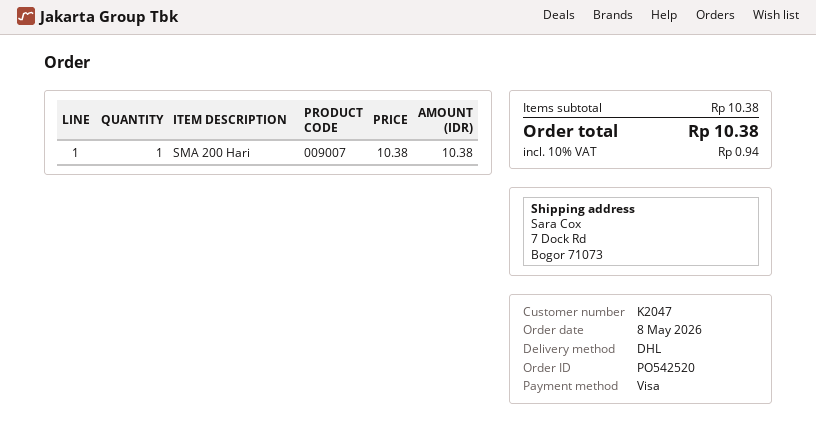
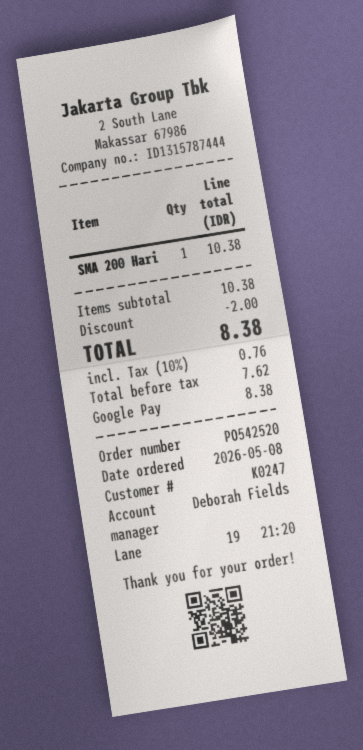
customer number: K2047 -> K0247
payment method: Visa -> Google Pay
discount: none -> 2.00
tax: 10% = 0.94 -> 10% = 0.76
total: 10.38 -> 8.38

